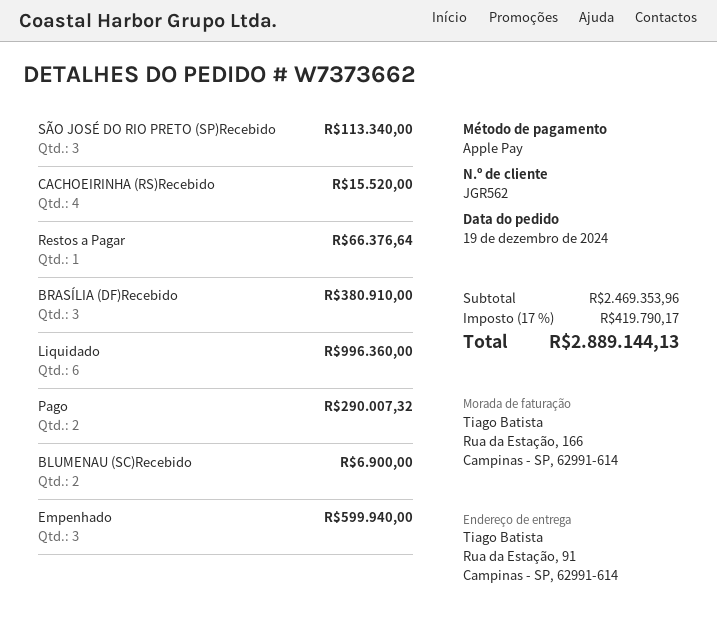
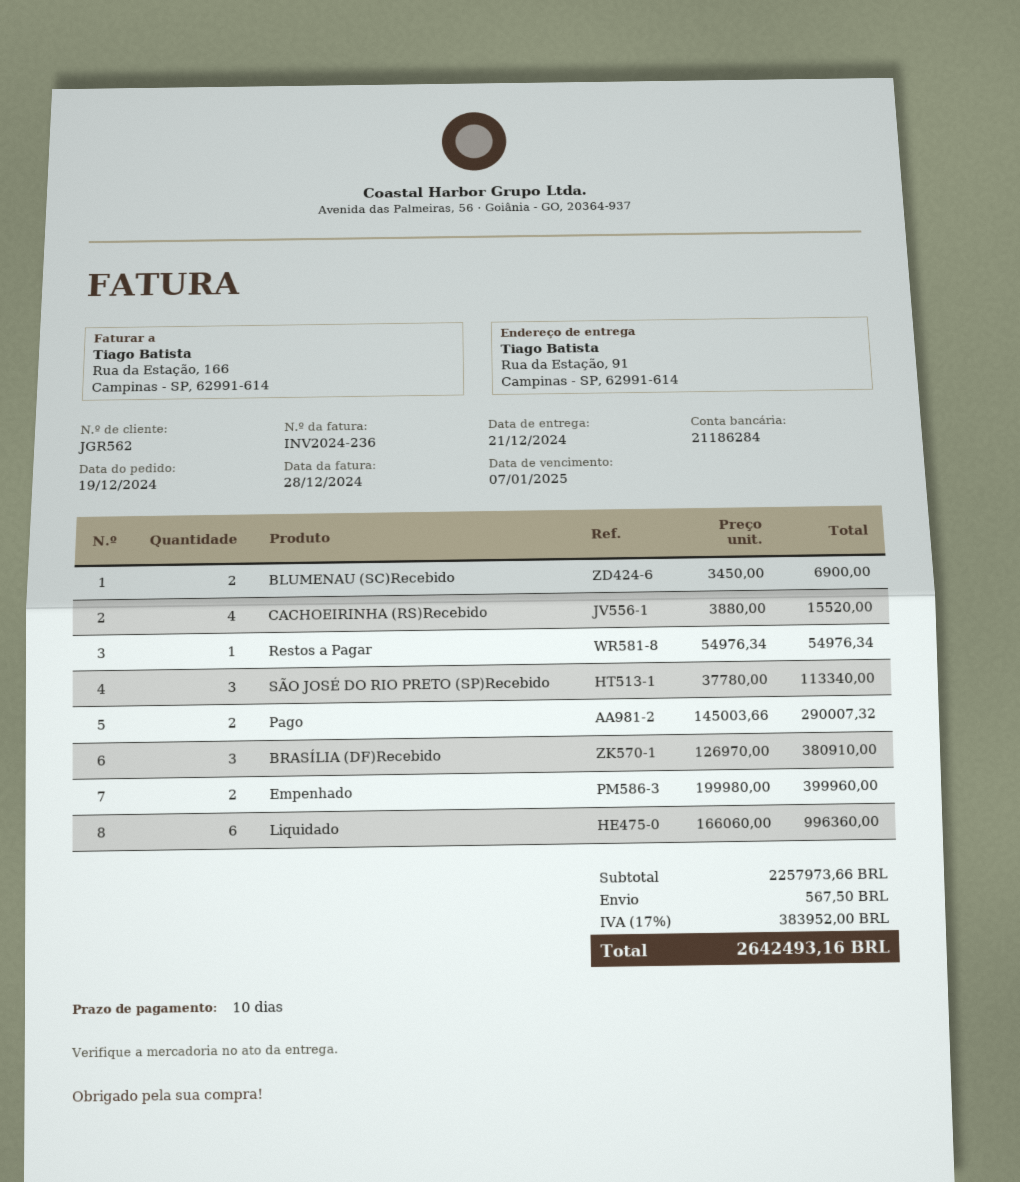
Restos a Pagar: 1 for 66376.64 -> 1 for 54976.34
Empenhado: 3 for 599940.00 -> 2 for 399960.00
subtotal: 2469353.96 -> 2257973.66
shipping: none -> 567.50
tax: 17% = 419790.17 -> 17% = 383952.00
total: 2889144.13 -> 2642493.16

